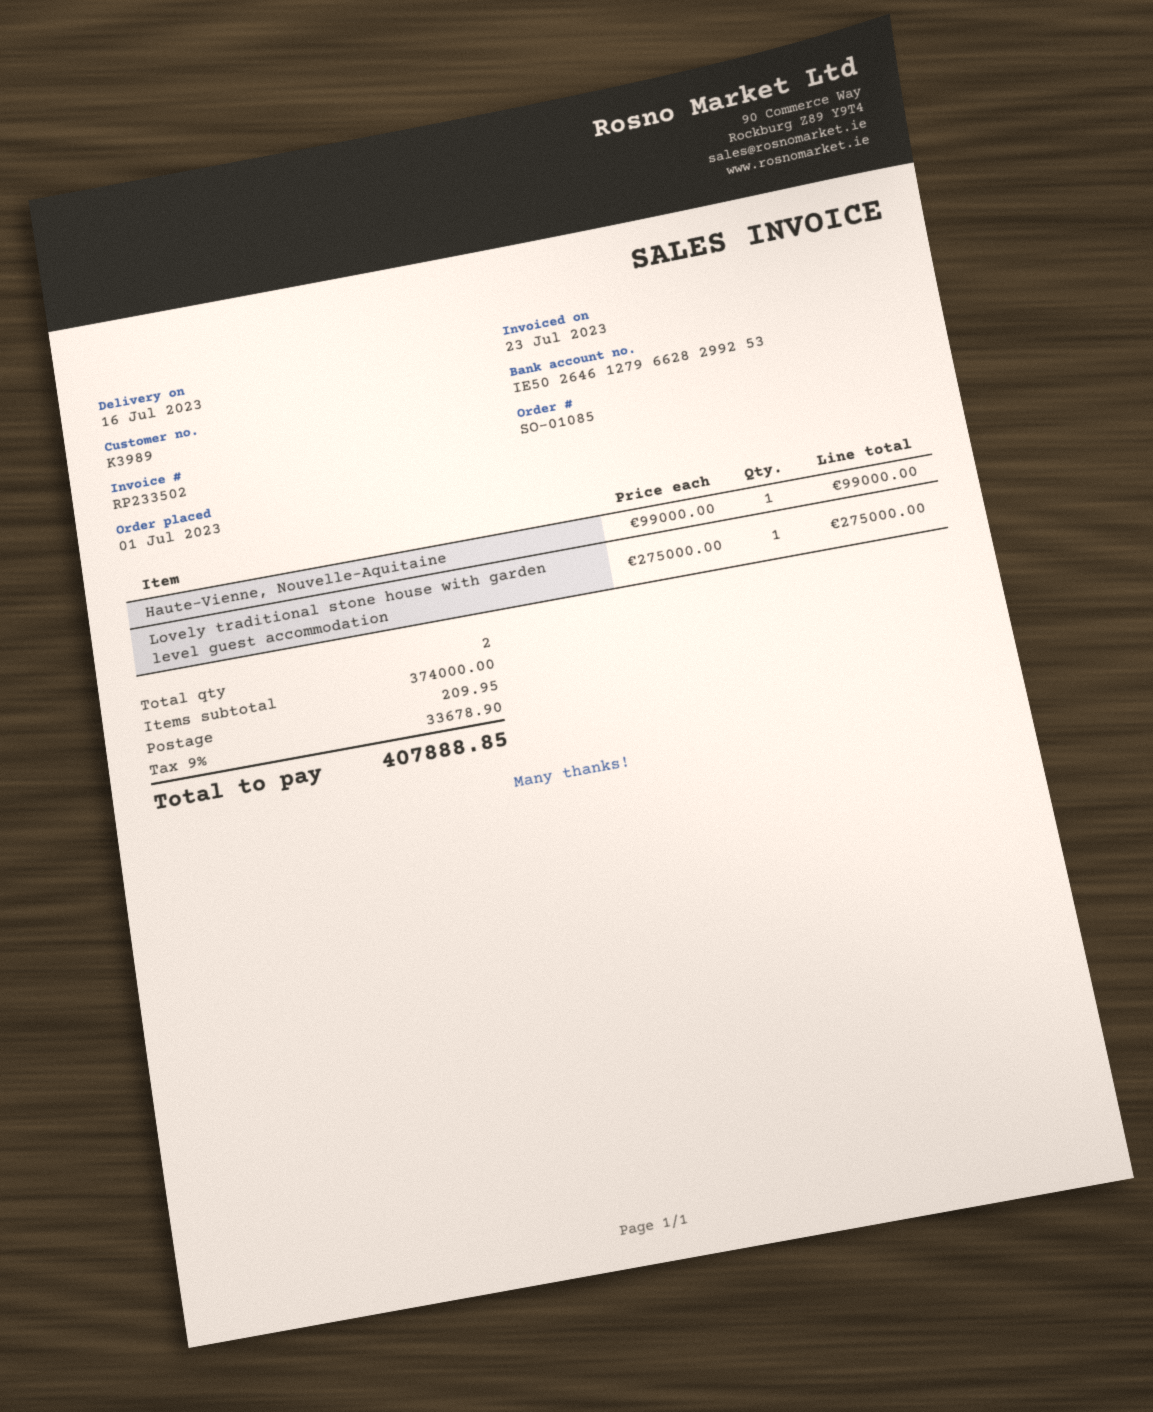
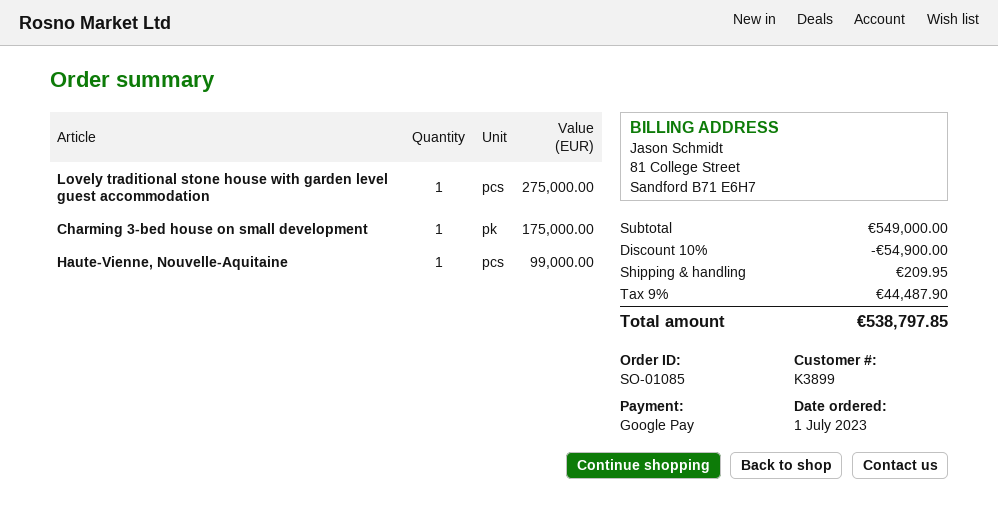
customer number: K3989 -> K3899
Charming 3-bed house on small development: none -> 1 for 175000.00
subtotal: 374000.00 -> 549000.00
discount: none -> 10% = 54900.00
tax: 9% = 33678.90 -> 9% = 44487.90
total: 407888.85 -> 538797.85

